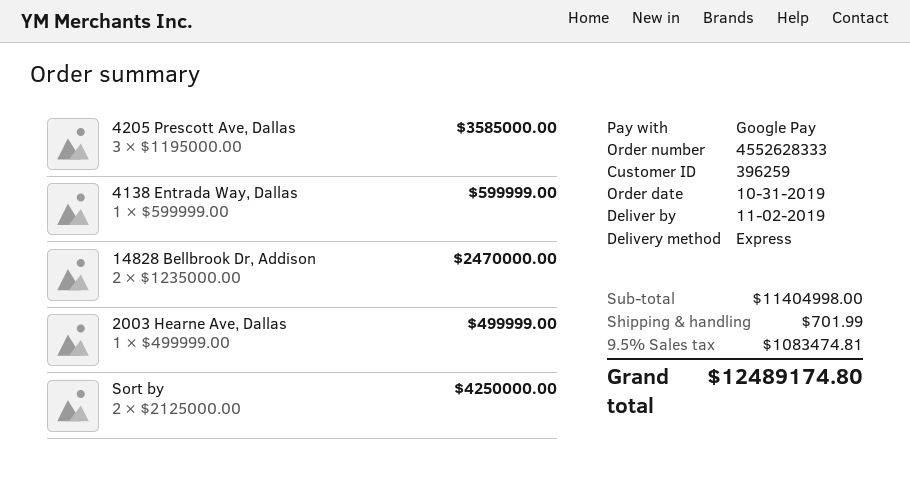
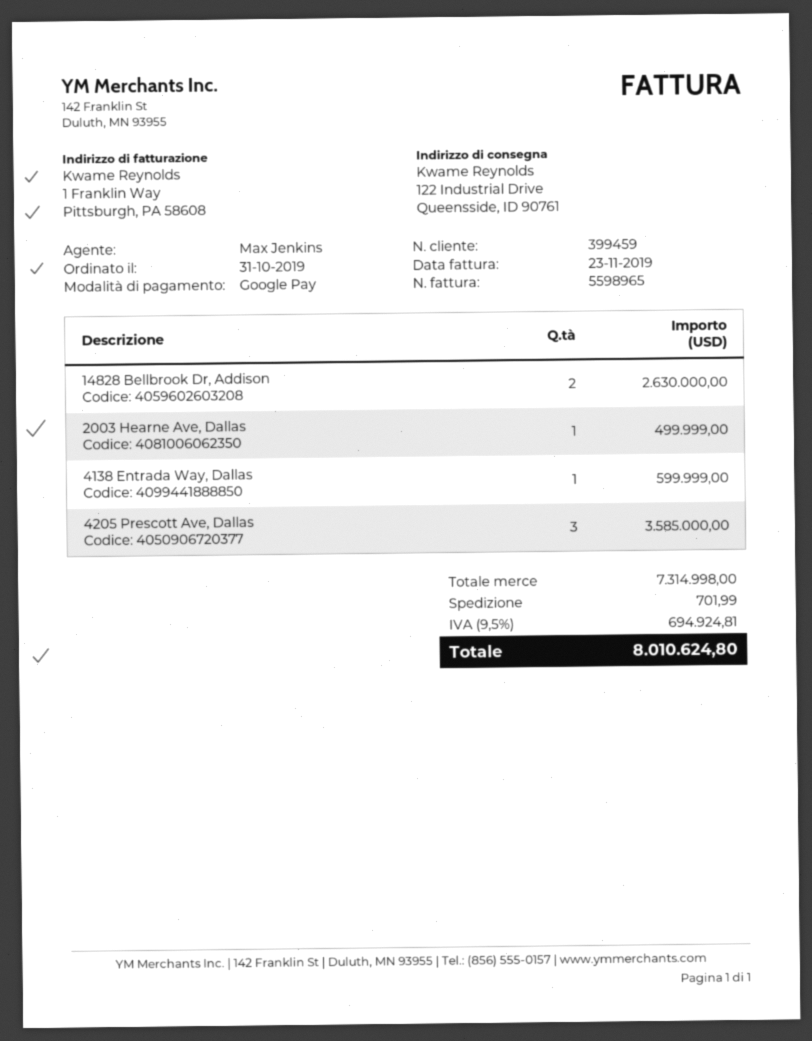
customer number: 396259 -> 399459
14828 Bellbrook Dr, Addison: 2 for 2470000.00 -> 2 for 2630000.00
Sort by: 2 for 4250000.00 -> none
subtotal: 11404998.00 -> 7314998.00
tax: 9.5% = 1083474.81 -> 9.5% = 694924.81
total: 12489174.80 -> 8010624.80

